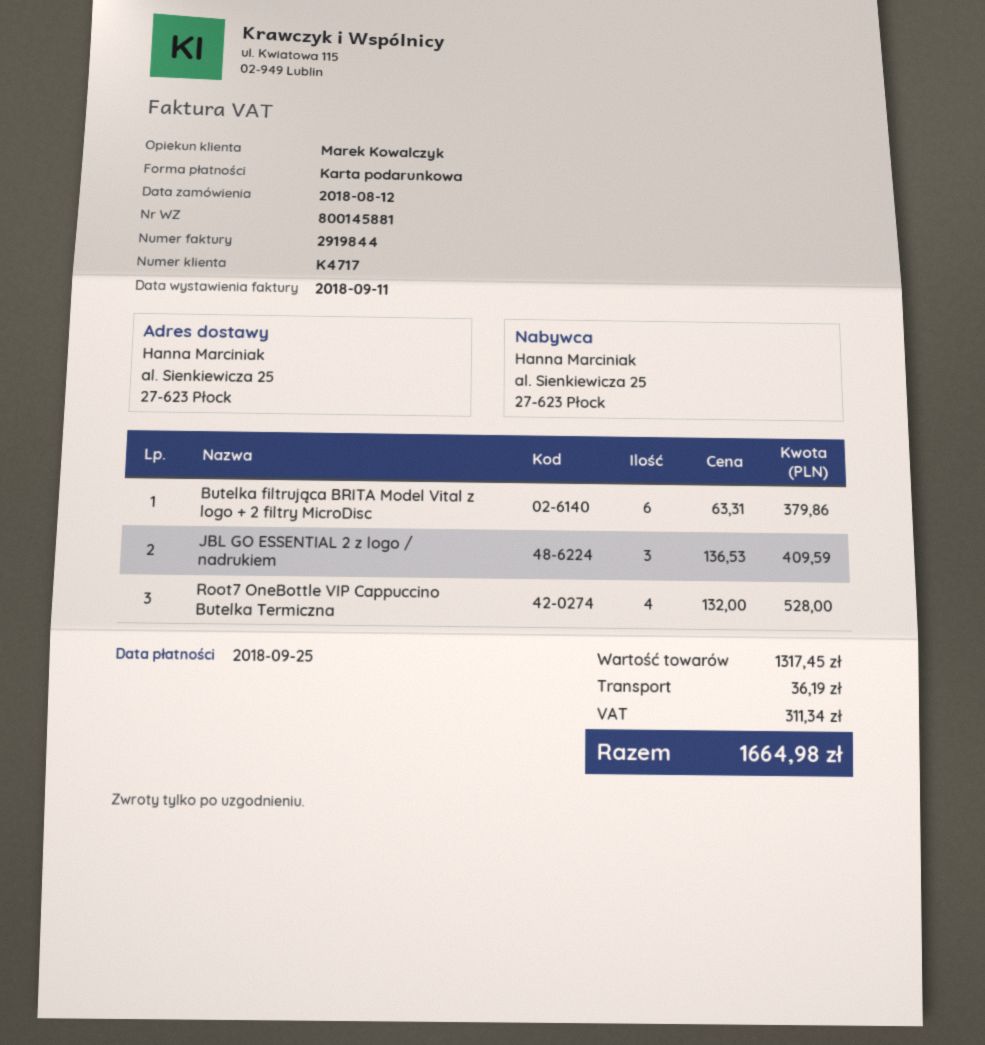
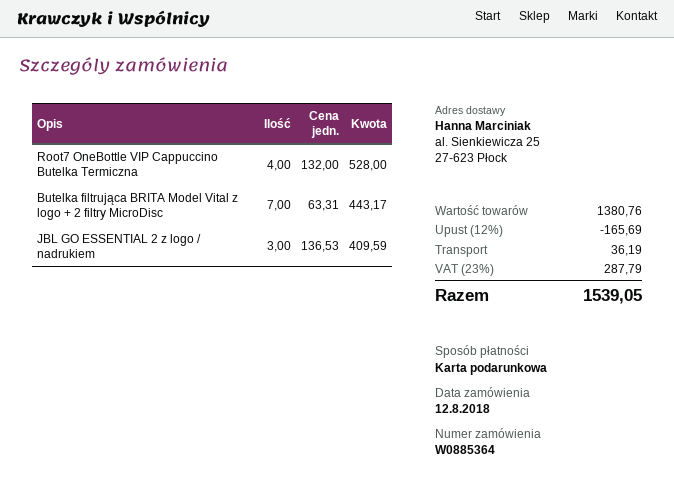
Butelka filtrująca BRITA Model Vital z logo + 2 filtry MicroDisc: 6 x 63.31 = 379.86 -> 7 x 63.31 = 443.17
subtotal: 1317.45 -> 1380.76
discount: none -> 12% = 165.69
tax: 311.34 -> 287.79
total: 1664.98 -> 1539.05

